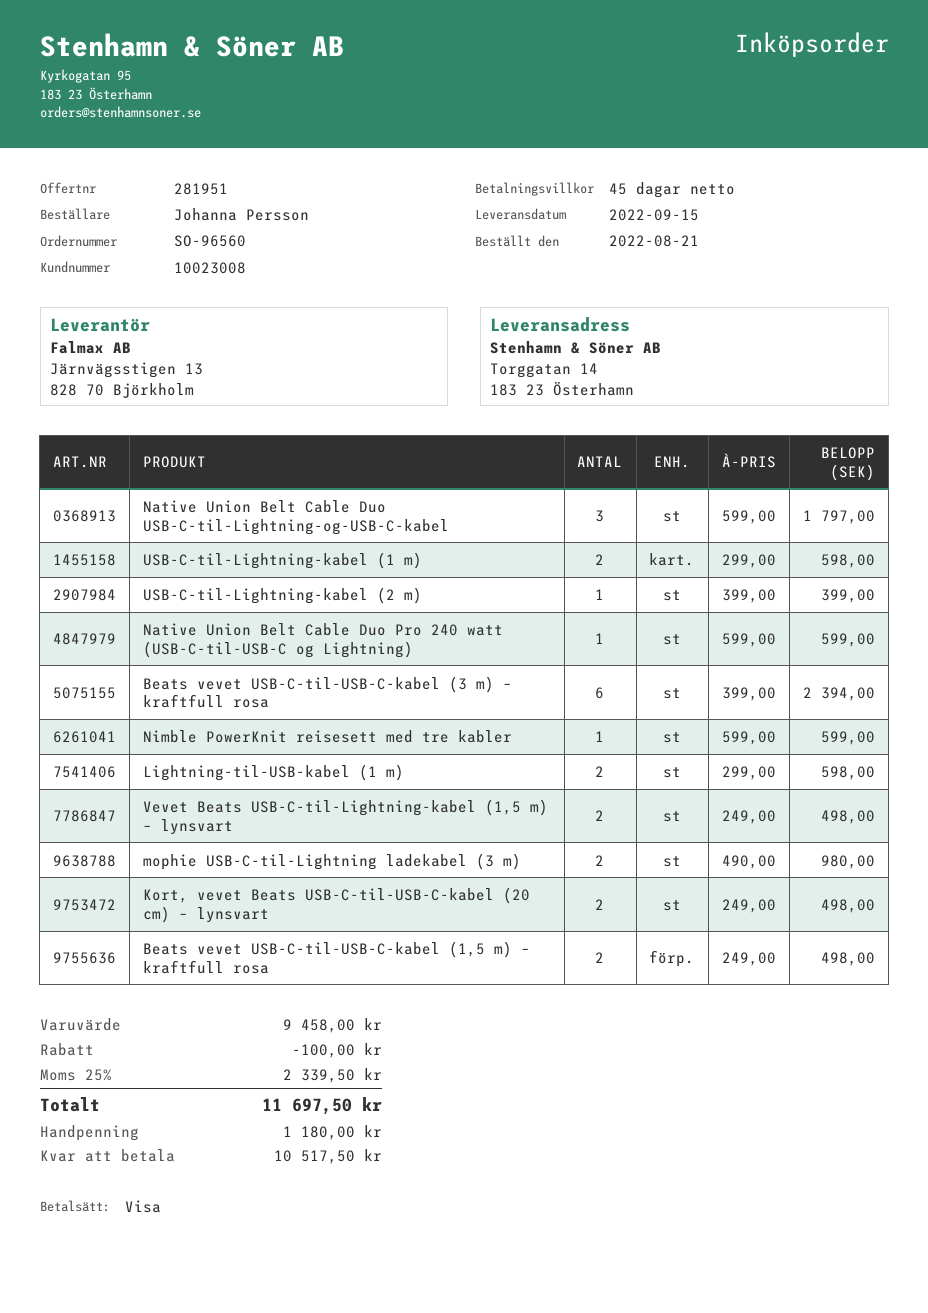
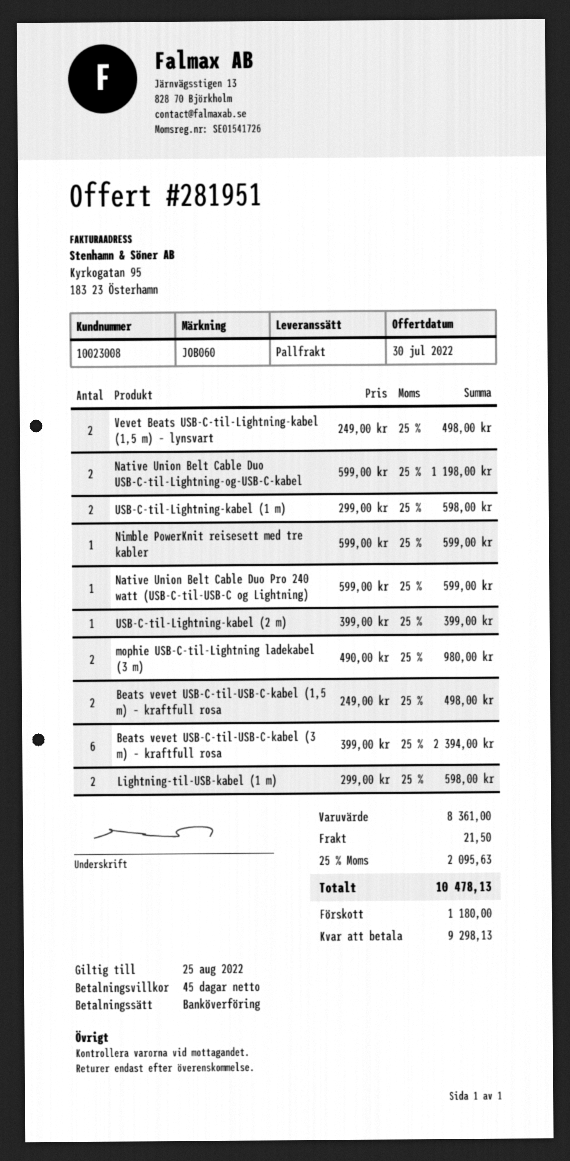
payment method: Visa -> bank transfer
Native Union Belt Cable Duo USB-C-til-Lightning-og-USB-C-kabel: 3 x 599.00 = 1797.00 -> 2 x 599.00 = 1198.00
Kort, vevet Beats USB-C-til-USB-C-kabel (20 cm) – lynsvart: 2 x 249.00 = 498.00 -> none
subtotal: 9458.00 -> 8361.00
discount: 100.00 -> none
shipping: none -> 21.50
tax: 25% = 2339.50 -> 25% = 2095.63
total: 11697.50 -> 10478.13
balance: 10517.50 -> 9298.13

